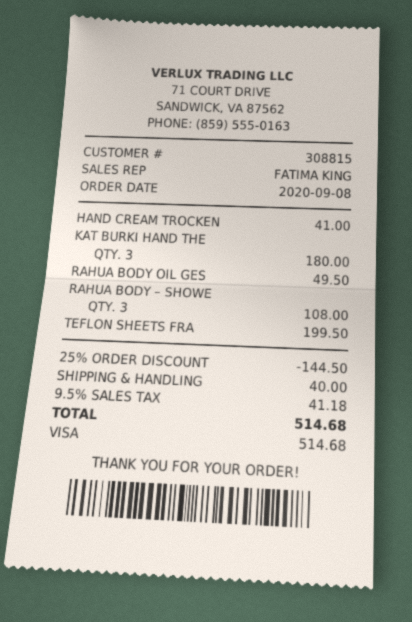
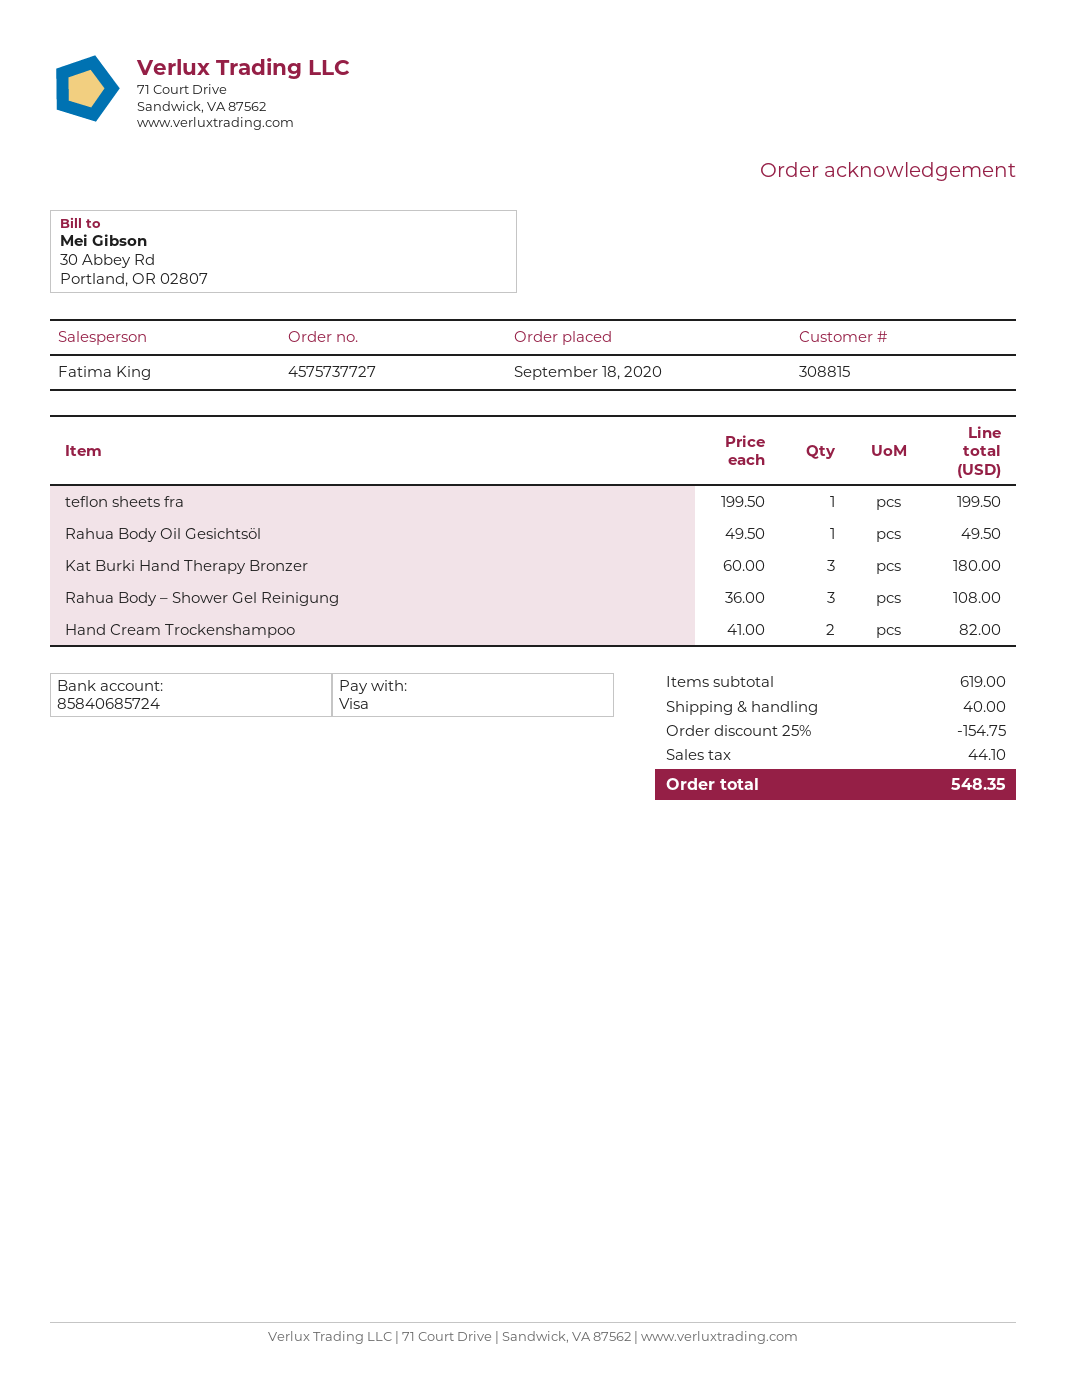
order date: 2020-09-08 -> 2020-09-18
HAND CREAM TROCKEN: 1 for 41.00 -> 2 for 82.00
discount: 25% = 144.50 -> 25% = 154.75
tax: 41.18 -> 44.10
total: 514.68 -> 548.35

